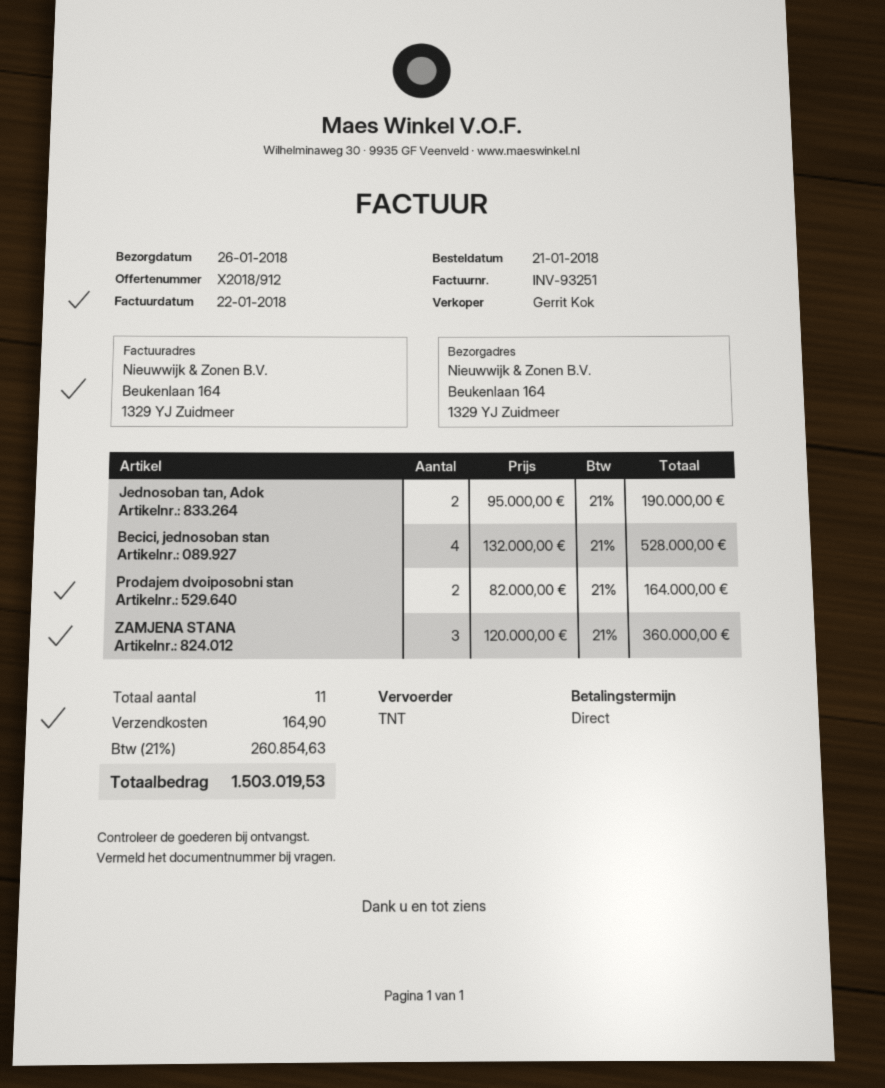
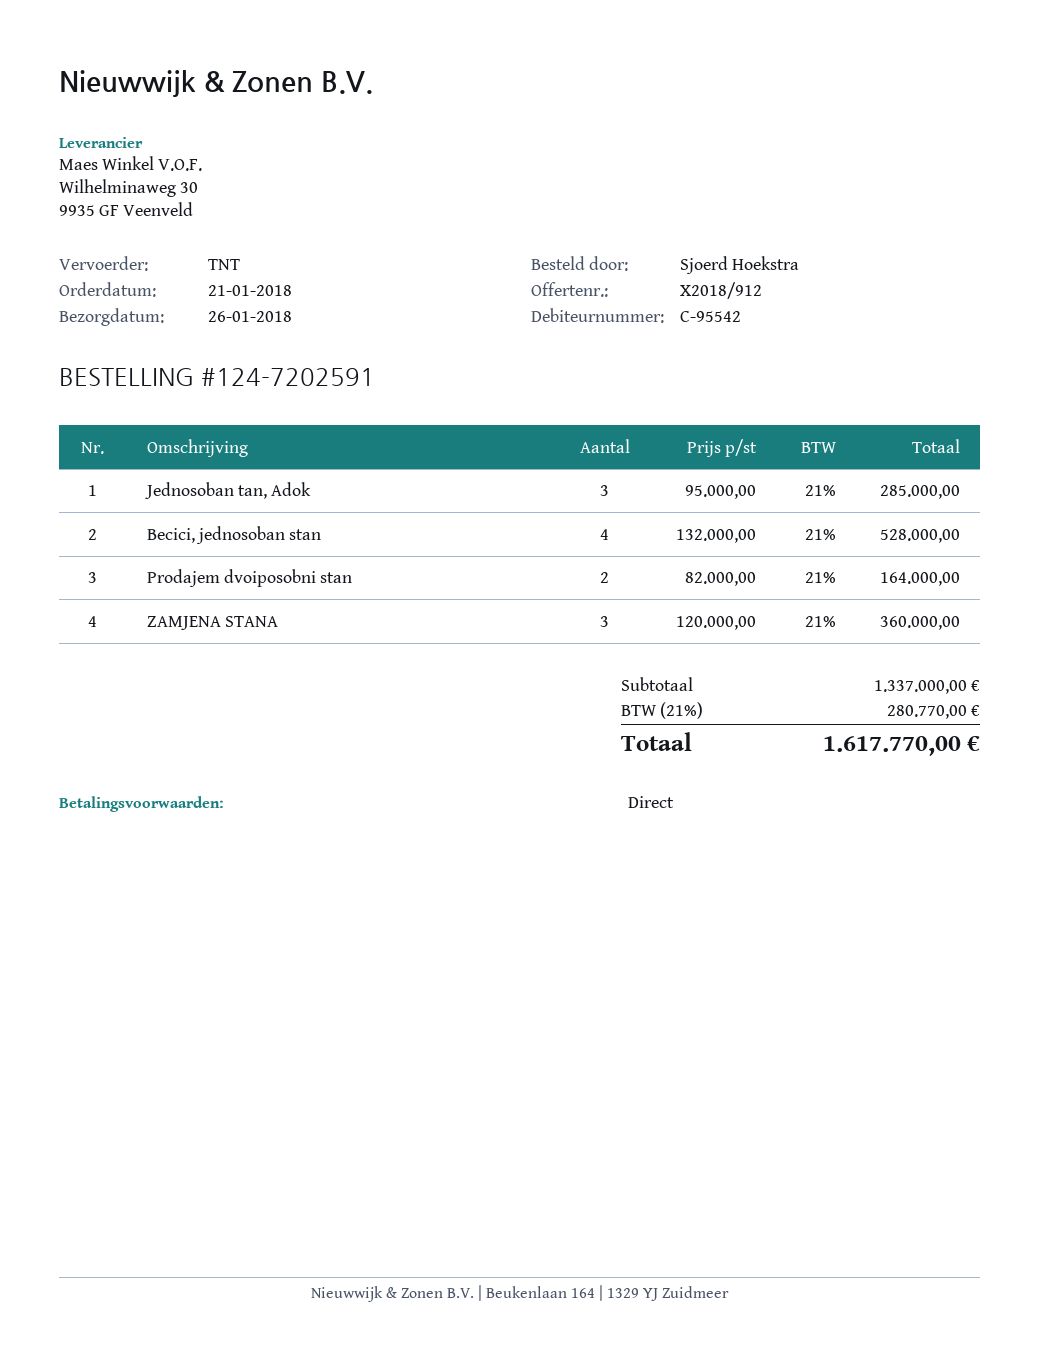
Jednosoban tan, Adok: 2 x 95000.00 = 190000.00 -> 3 x 95000.00 = 285000.00
shipping: 164.90 -> none
tax: 21% = 260854.63 -> 21% = 280770.00
total: 1503019.53 -> 1617770.00

